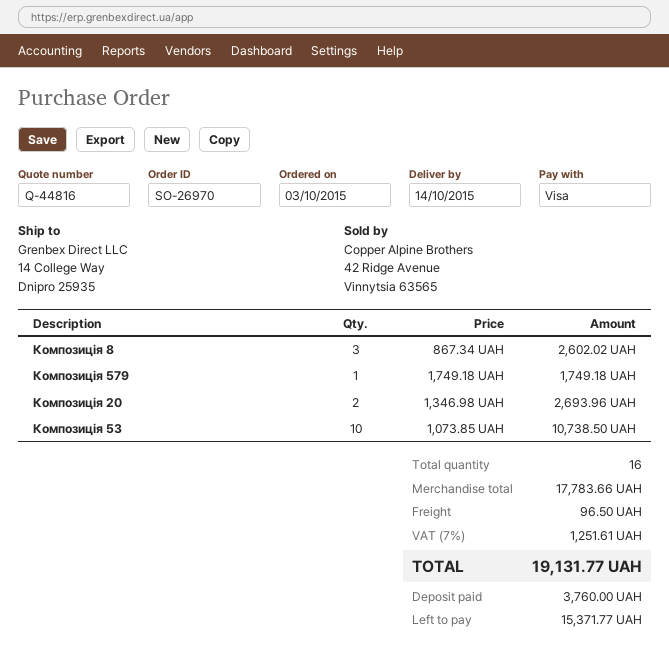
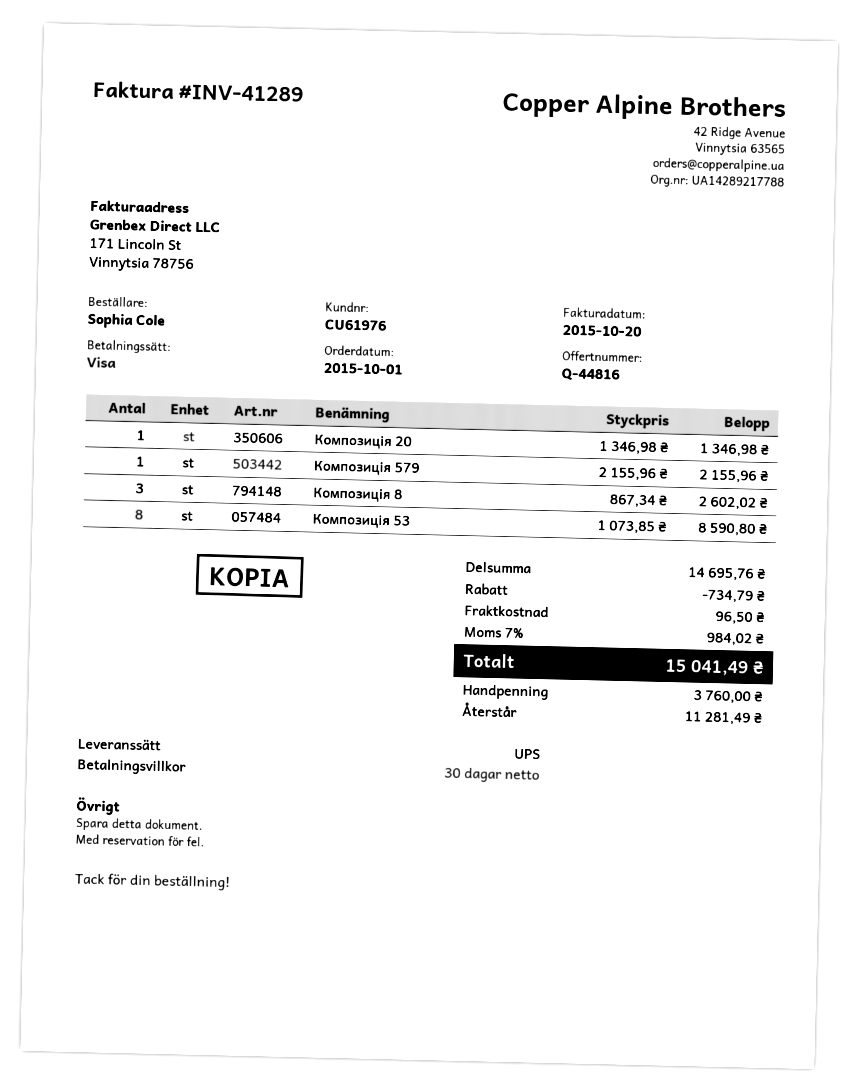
order date: 2015-10-03 -> 2015-10-01
Композиція 579: 1 x 1749.18 = 1749.18 -> 1 x 2155.96 = 2155.96
Композиція 20: 2 x 1346.98 = 2693.96 -> 1 x 1346.98 = 1346.98
Композиція 53: 10 x 1073.85 = 10738.50 -> 8 x 1073.85 = 8590.80
subtotal: 17783.66 -> 14695.76
discount: none -> 734.79
tax: 7% = 1251.61 -> 7% = 984.02
total: 19131.77 -> 15041.49
balance: 15371.77 -> 11281.49

